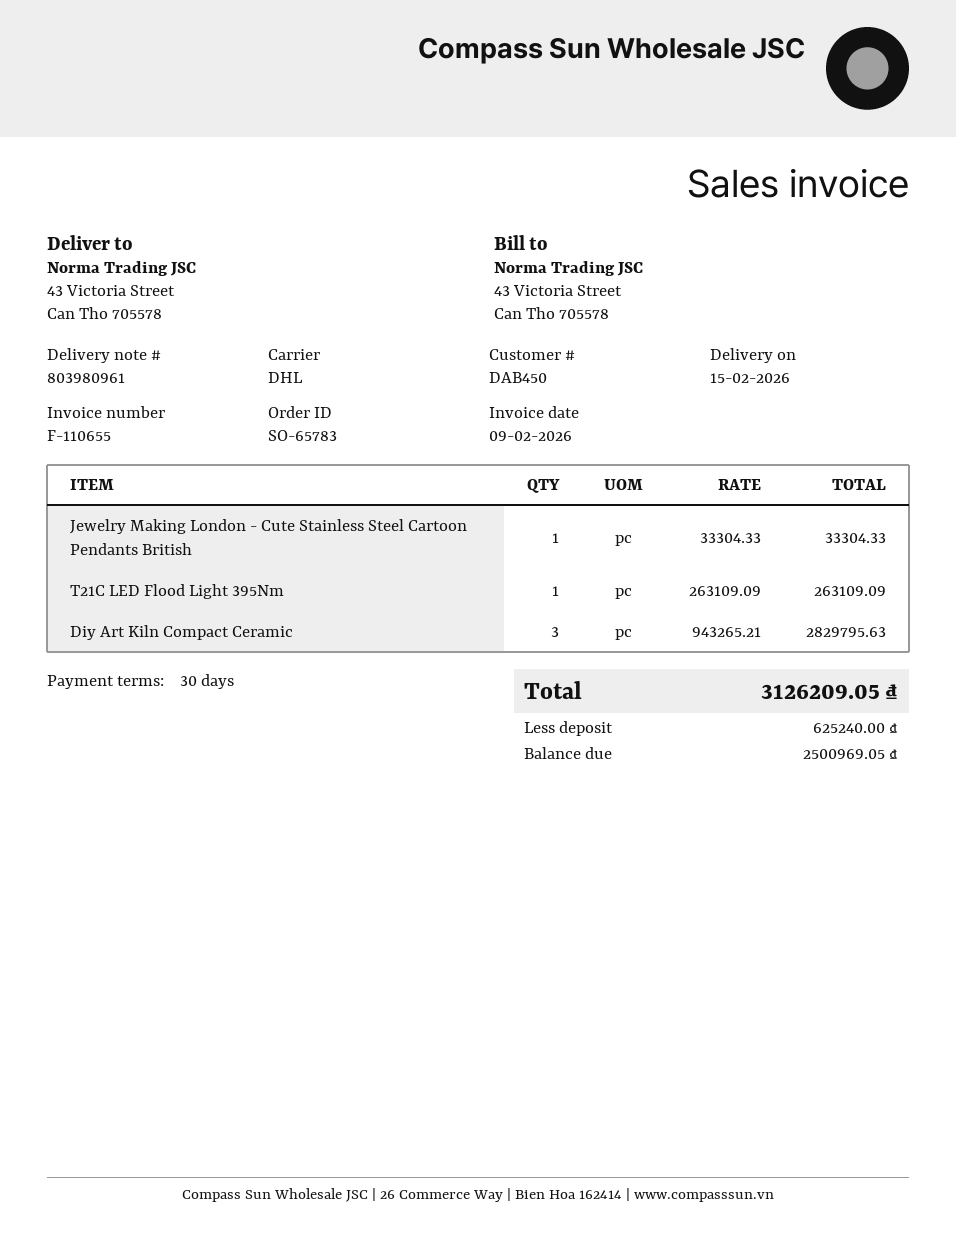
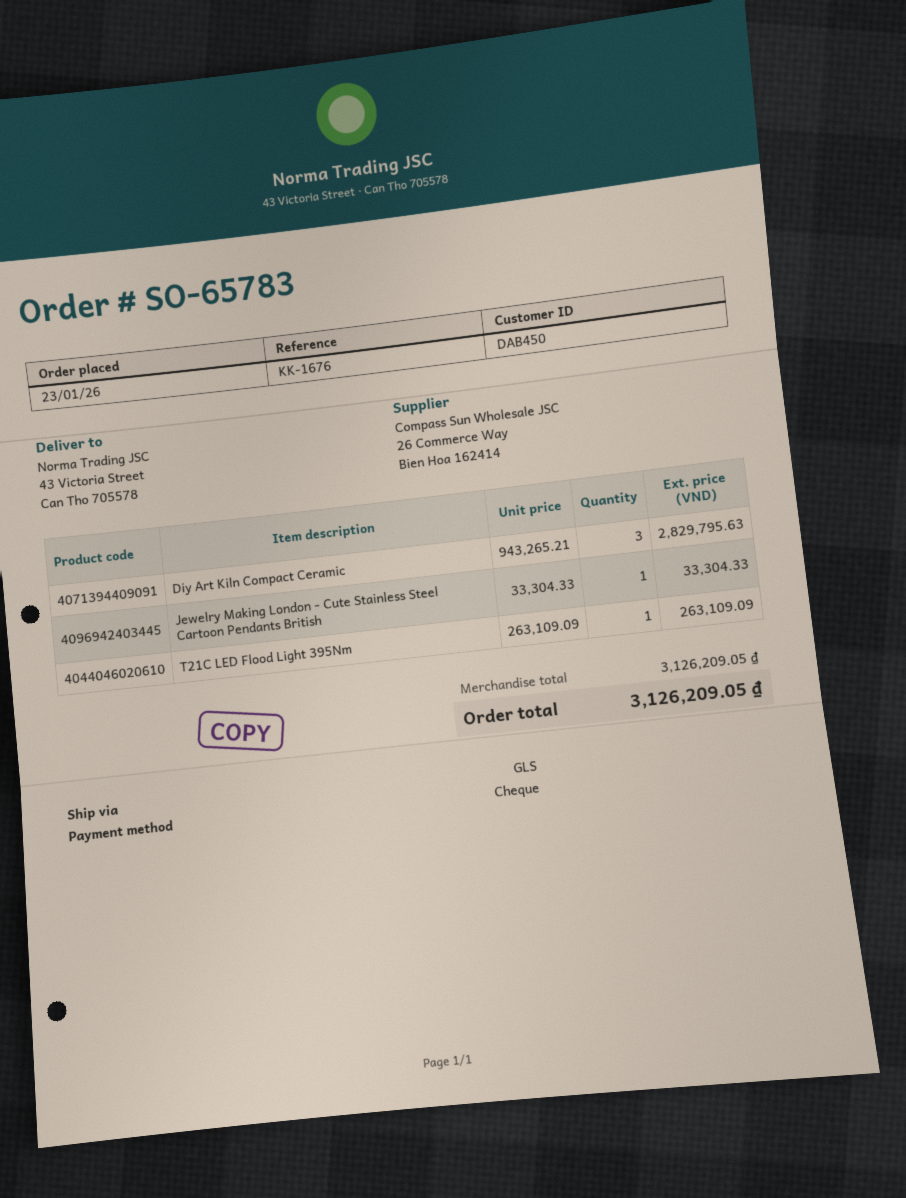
shipping method: DHL -> GLS

